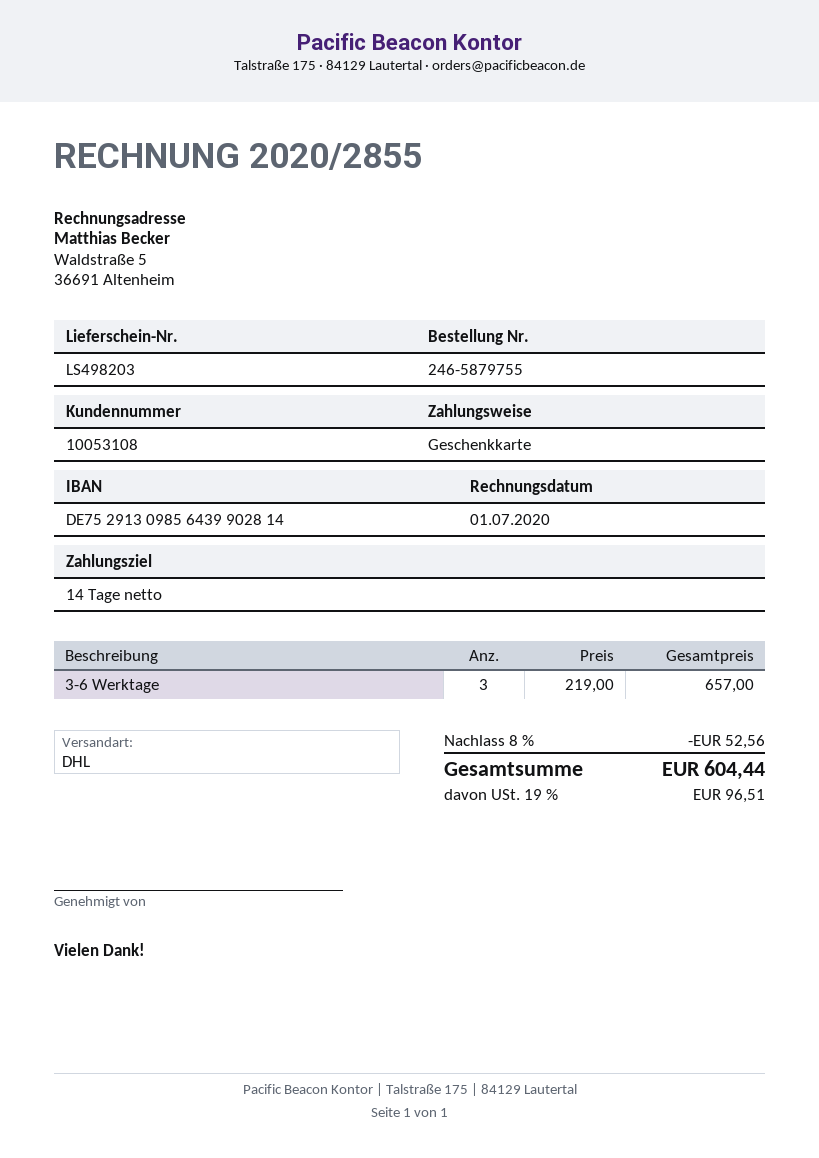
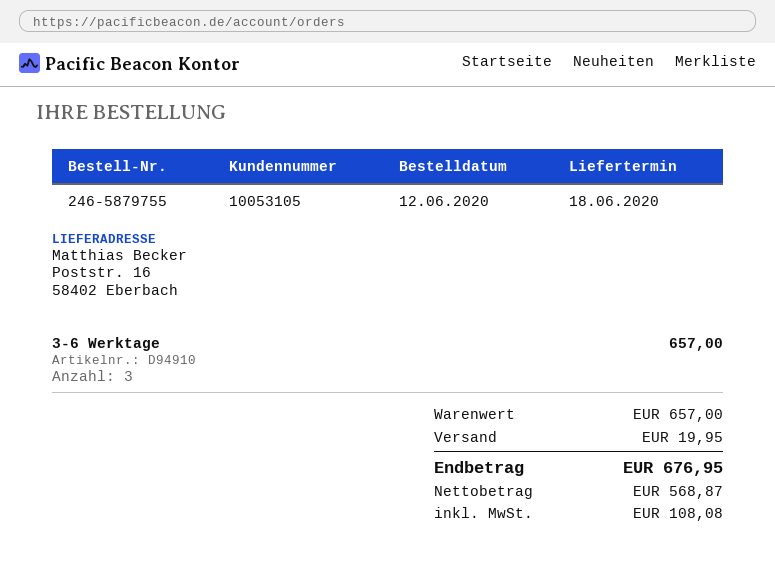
customer number: 10053108 -> 10053105
discount: 8% = 52.56 -> none
shipping: none -> 19.95
tax: 96.51 -> 108.08
total: 604.44 -> 676.95

